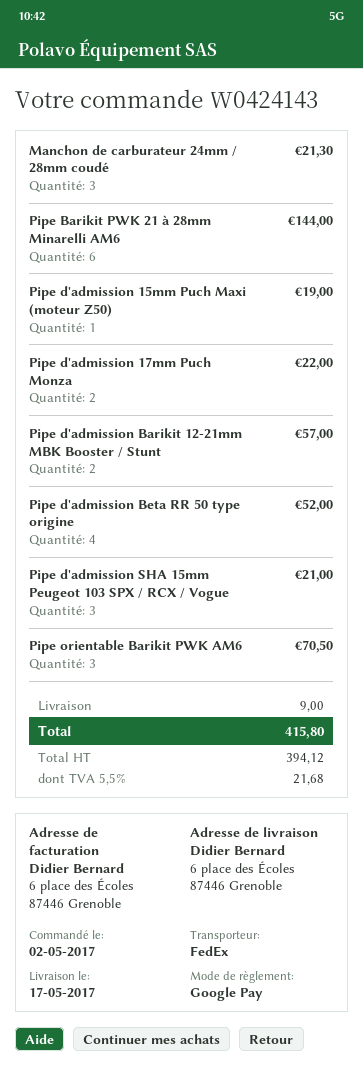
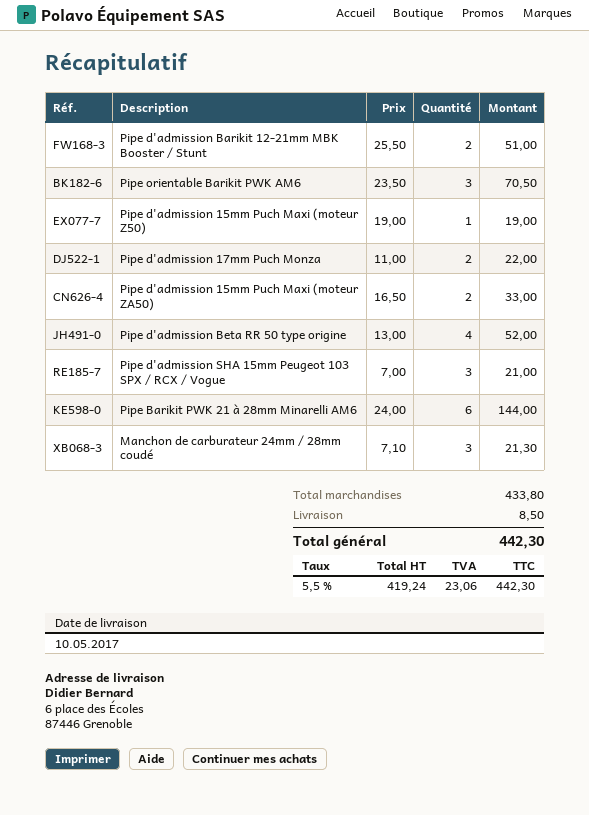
delivery date: 2017-05-17 -> 2017-05-10
Pipe d'admission Barikit 12-21mm MBK Booster / Stunt: 2 for 57.00 -> 2 for 51.00
Pipe d'admission 15mm Puch Maxi (moteur ZA50): none -> 2 for 33.00
shipping: 9.00 -> 8.50
net: 394.12 -> 419.24
tax: 5.5% = 21.68 -> 5.5% = 23.06
total: 415.80 -> 442.30

